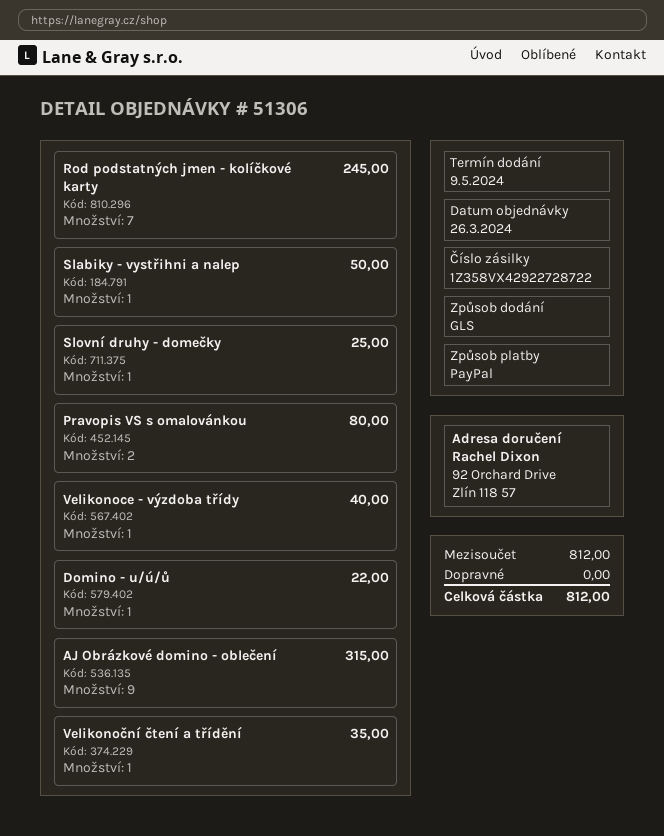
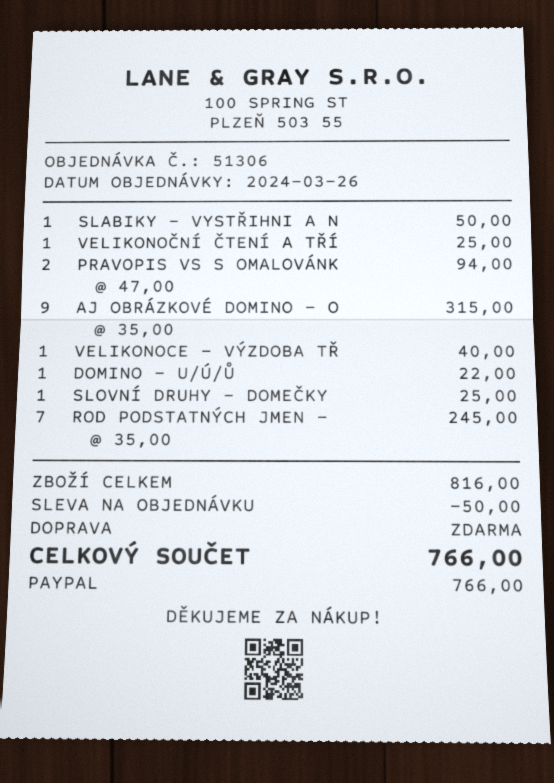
Pravopis VS s omalovánkou: 2 for 80.00 -> 2 for 94.00
Velikonoční čtení a třídění: 1 for 35.00 -> 1 for 25.00
subtotal: 812.00 -> 816.00
discount: none -> 50.00
total: 812.00 -> 766.00

